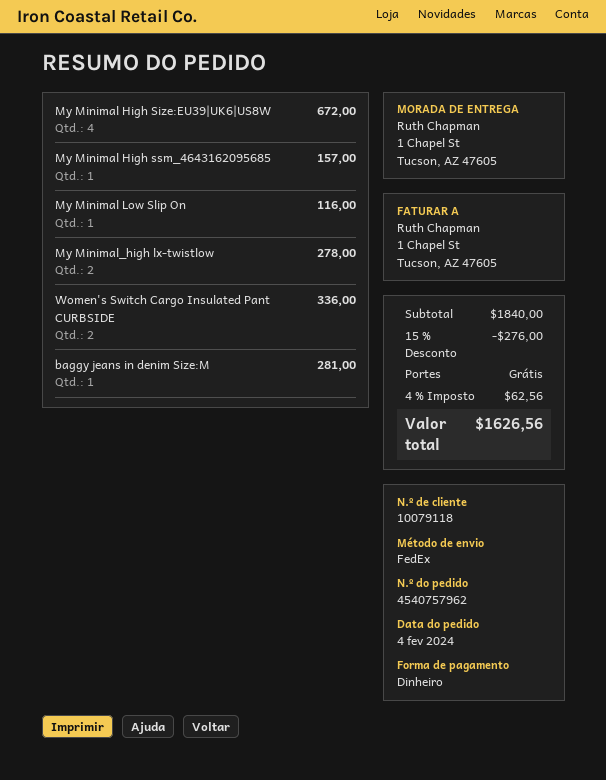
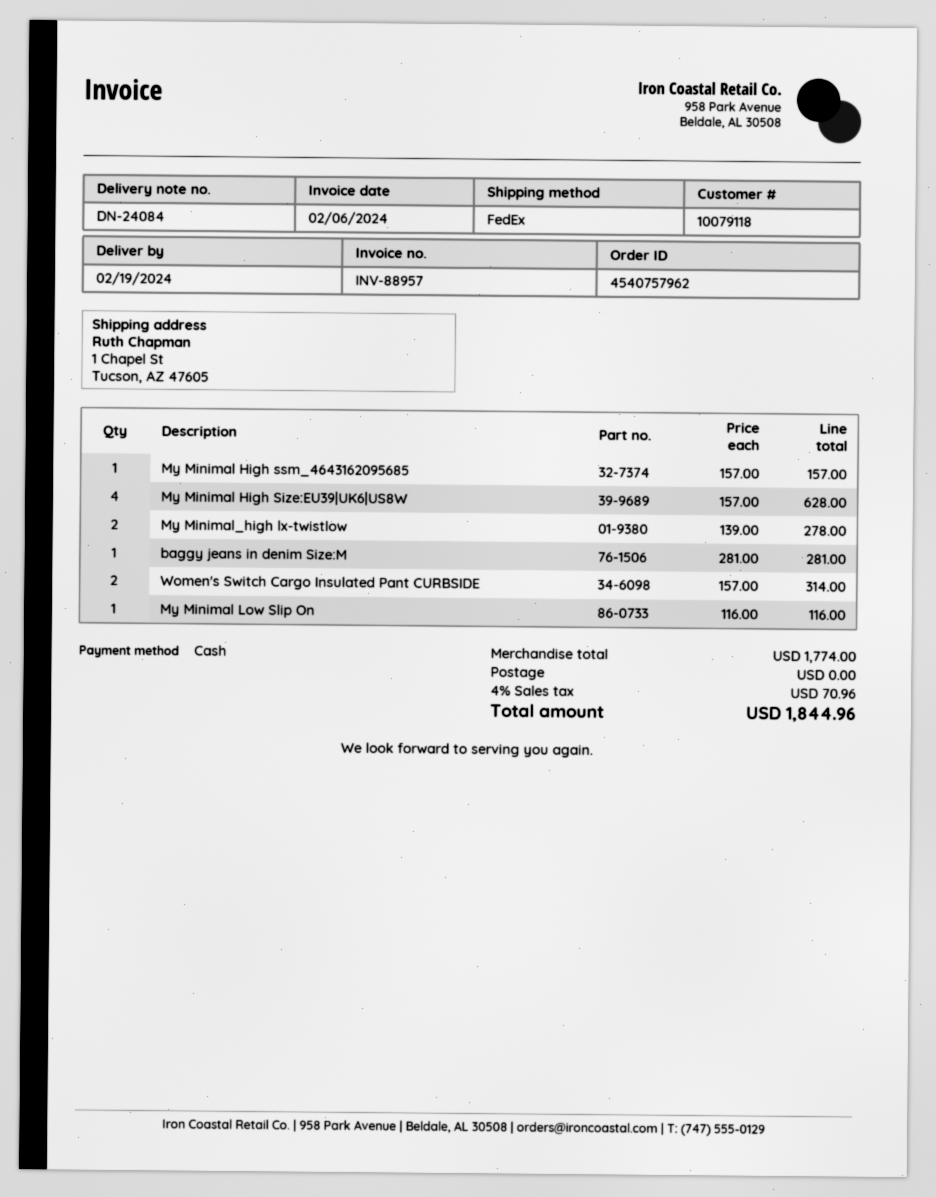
My Minimal High Size:EU39|UK6|US8W: 4 for 672.00 -> 4 for 628.00
Women's Switch Cargo Insulated Pant CURBSIDE: 2 for 336.00 -> 2 for 314.00
subtotal: 1840.00 -> 1774.00
discount: 15% = 276.00 -> none
tax: 4% = 62.56 -> 4% = 70.96
total: 1626.56 -> 1844.96

